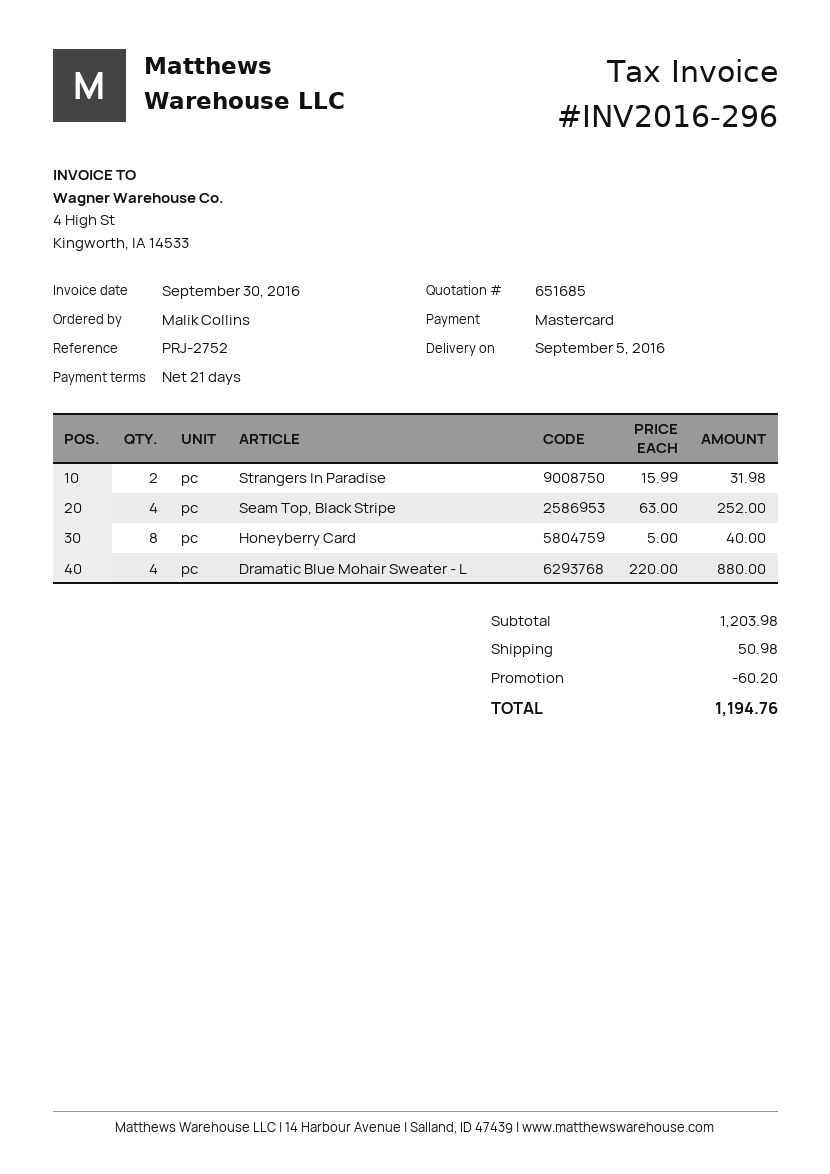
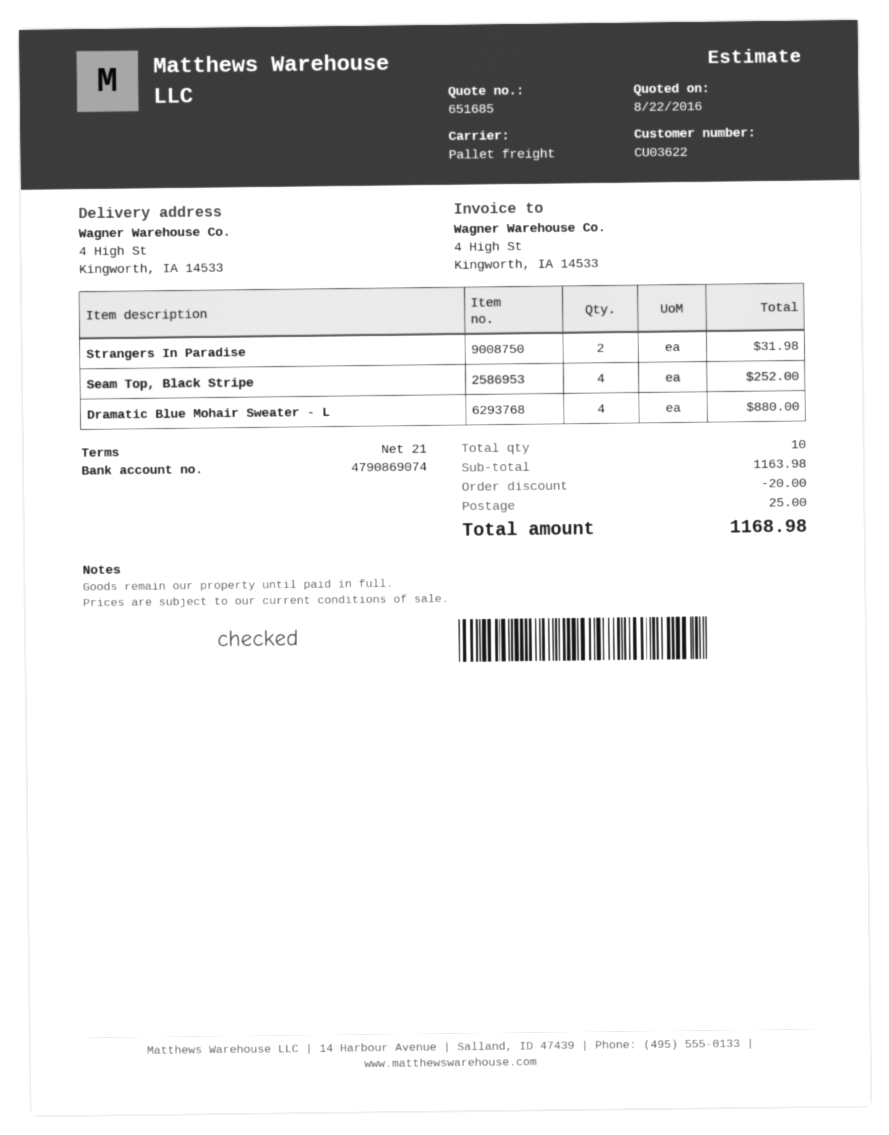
Honeyberry Card: 8 for 40.00 -> none
subtotal: 1203.98 -> 1163.98
discount: 60.20 -> 20.00
shipping: 50.98 -> 25.00
total: 1194.76 -> 1168.98

